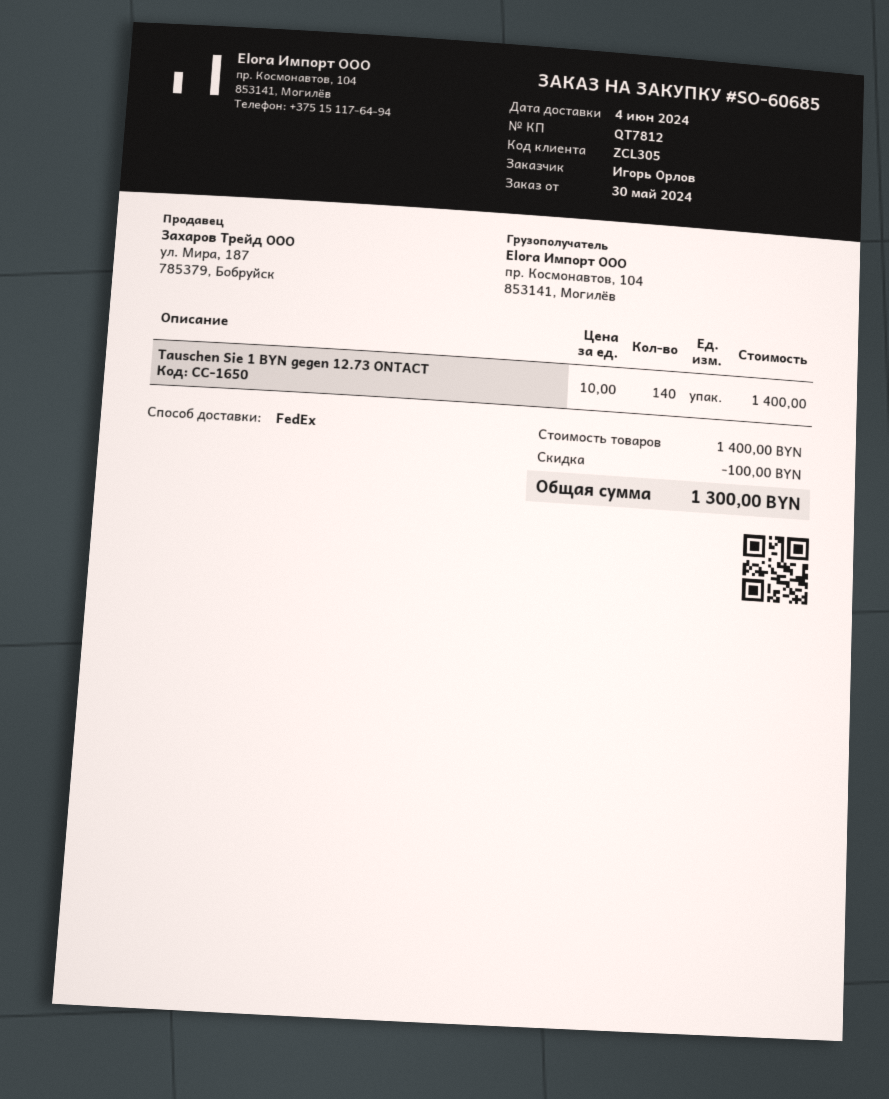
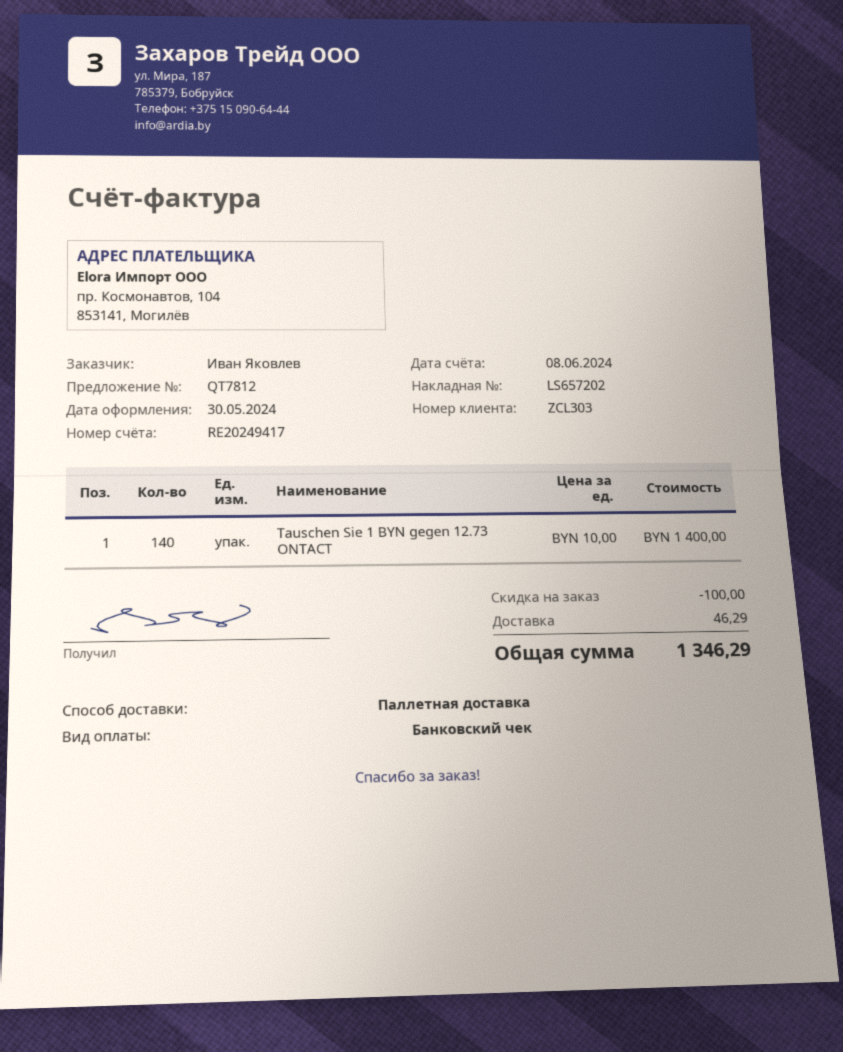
customer number: ZCL305 -> ZCL303
ordered by: Игорь Орлов -> Иван Яковлев
shipping method: FedEx -> pallet freight
shipping: none -> 46.29
total: 1300.00 -> 1346.29

